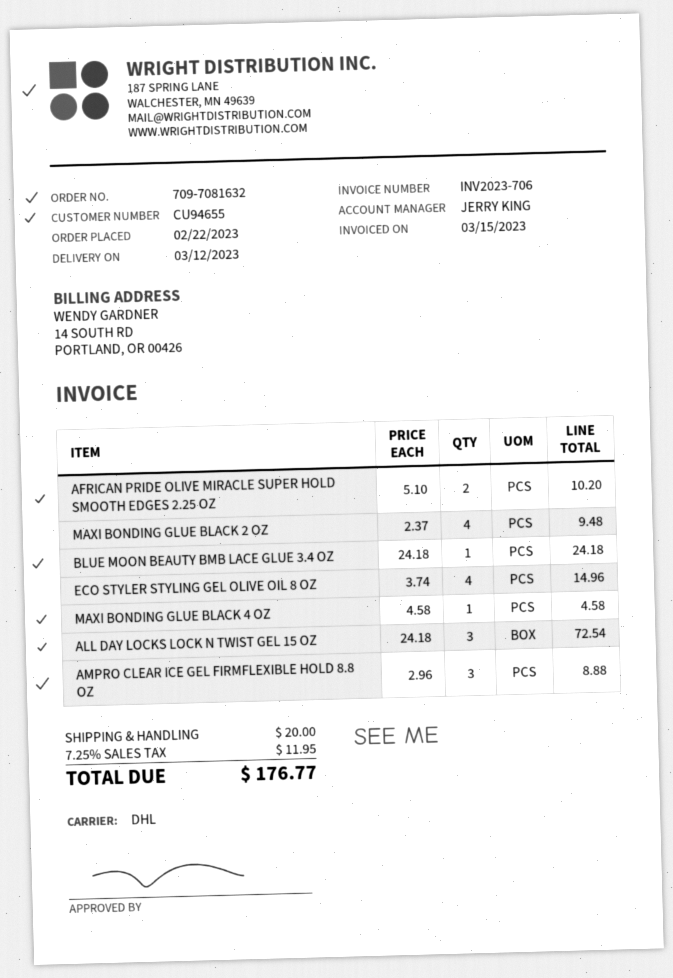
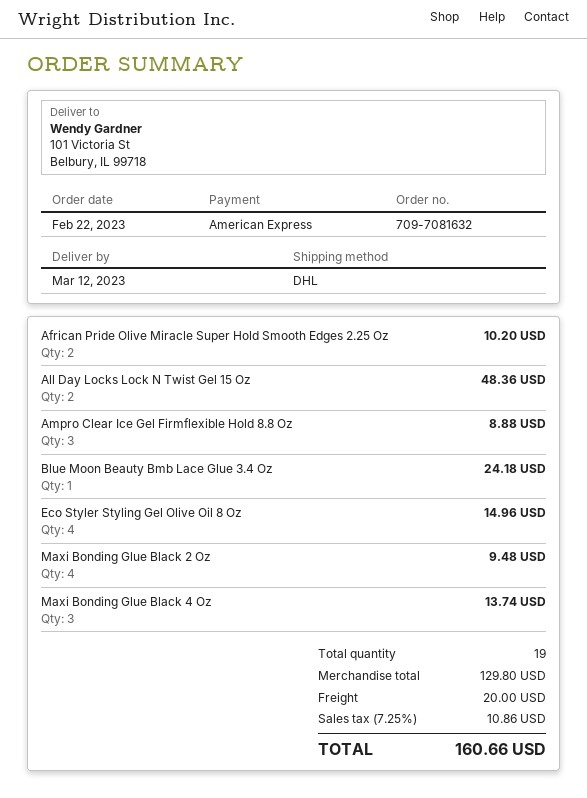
MAXI BONDING GLUE BLACK 4 OZ: 1 for 4.58 -> 3 for 13.74
ALL DAY LOCKS LOCK N TWIST GEL 15 OZ: 3 for 72.54 -> 2 for 48.36
tax: 7.25% = 11.95 -> 7.25% = 10.86
total: 176.77 -> 160.66

